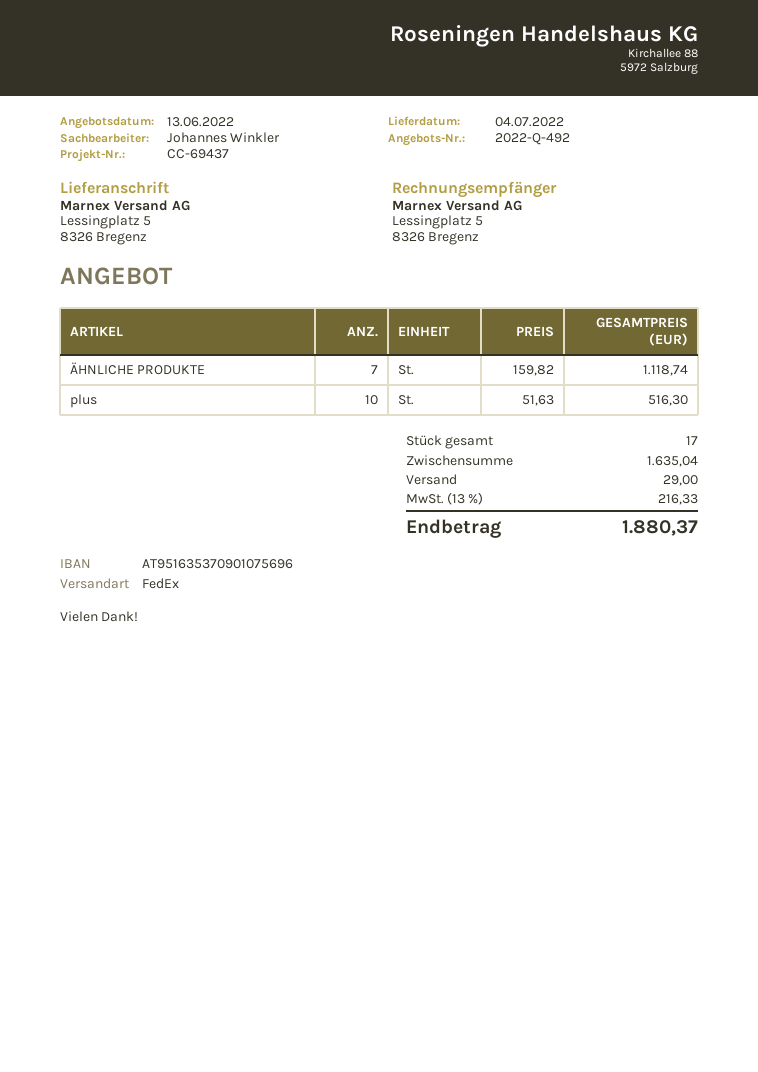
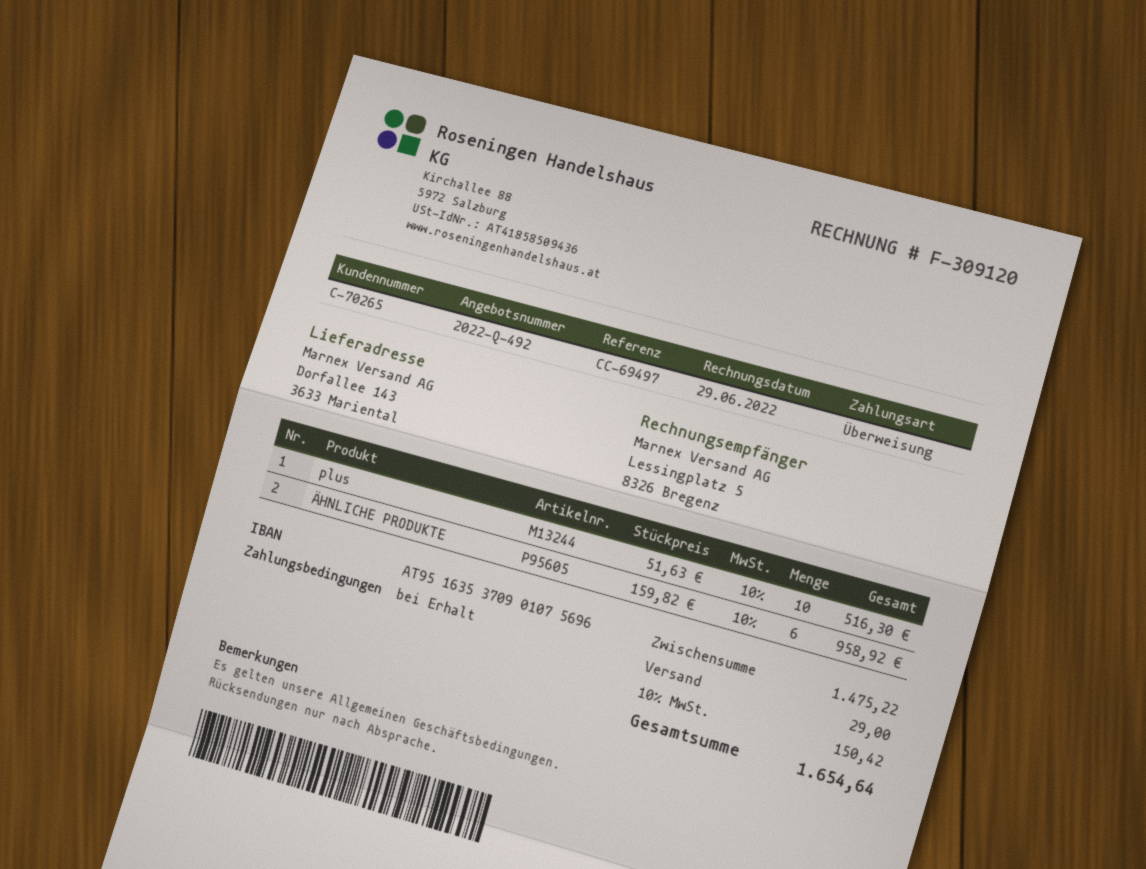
reference: CC-69437 -> CC-69497
ship to: Lessingplatz 5, 8326 Bregenz -> Dorfallee 143, 3633 Mariental
ÄHNLICHE PRODUKTE: 7 x 159.82 = 1118.74 -> 6 x 159.82 = 958.92
subtotal: 1635.04 -> 1475.22
tax: 13% = 216.33 -> 10% = 150.42
total: 1880.37 -> 1654.64

